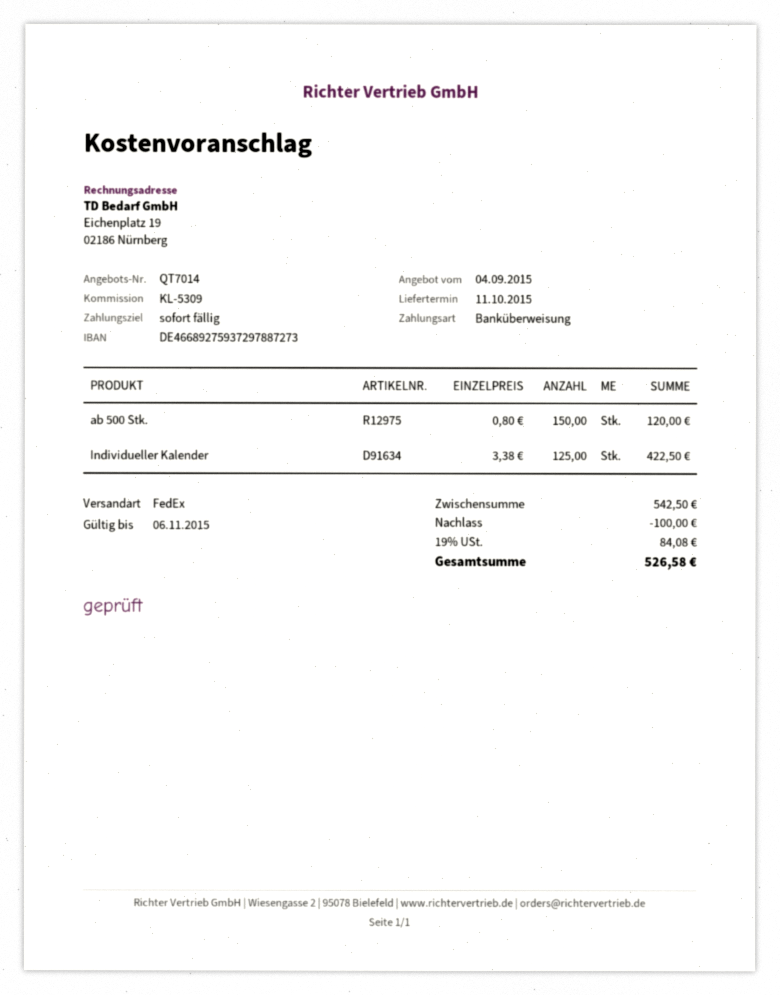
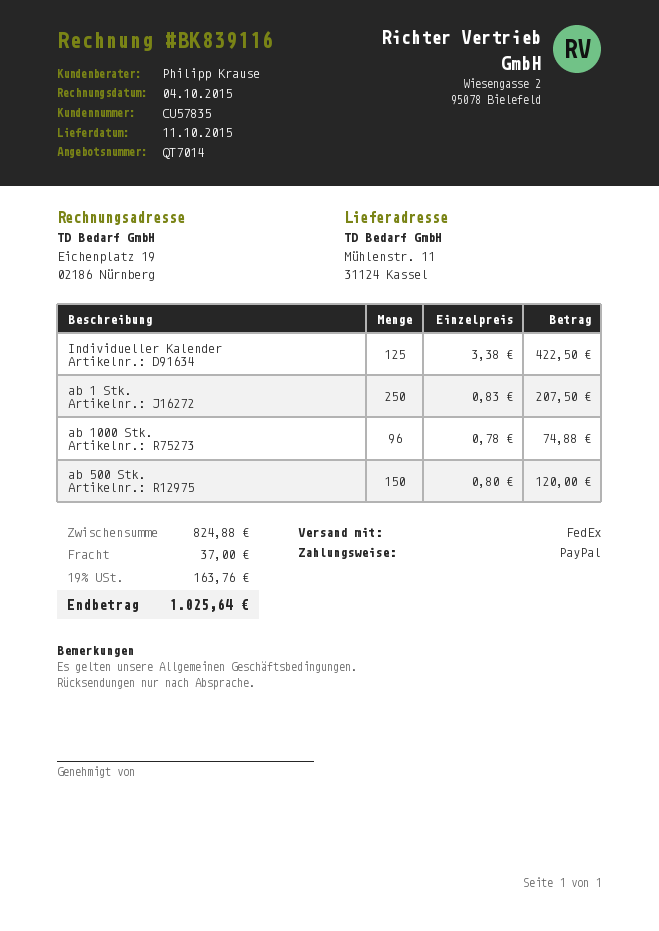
payment method: bank transfer -> PayPal
ab 1 Stk.: none -> 250 x 0.83 = 207.50
ab 1000 Stk.: none -> 96 x 0.78 = 74.88
subtotal: 542.50 -> 824.88
discount: 100.00 -> none
shipping: none -> 37.00
tax: 19% = 84.08 -> 19% = 163.76
total: 526.58 -> 1025.64

